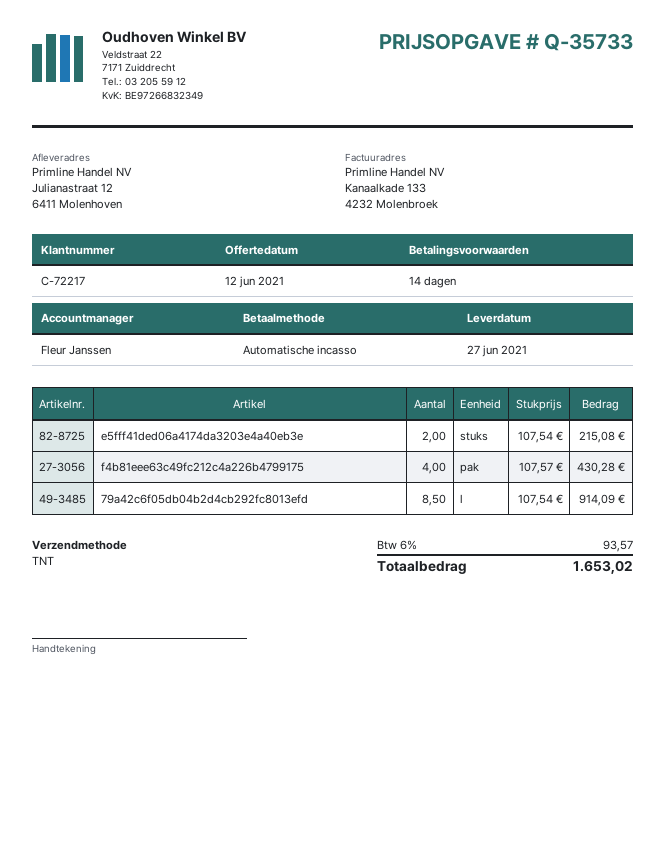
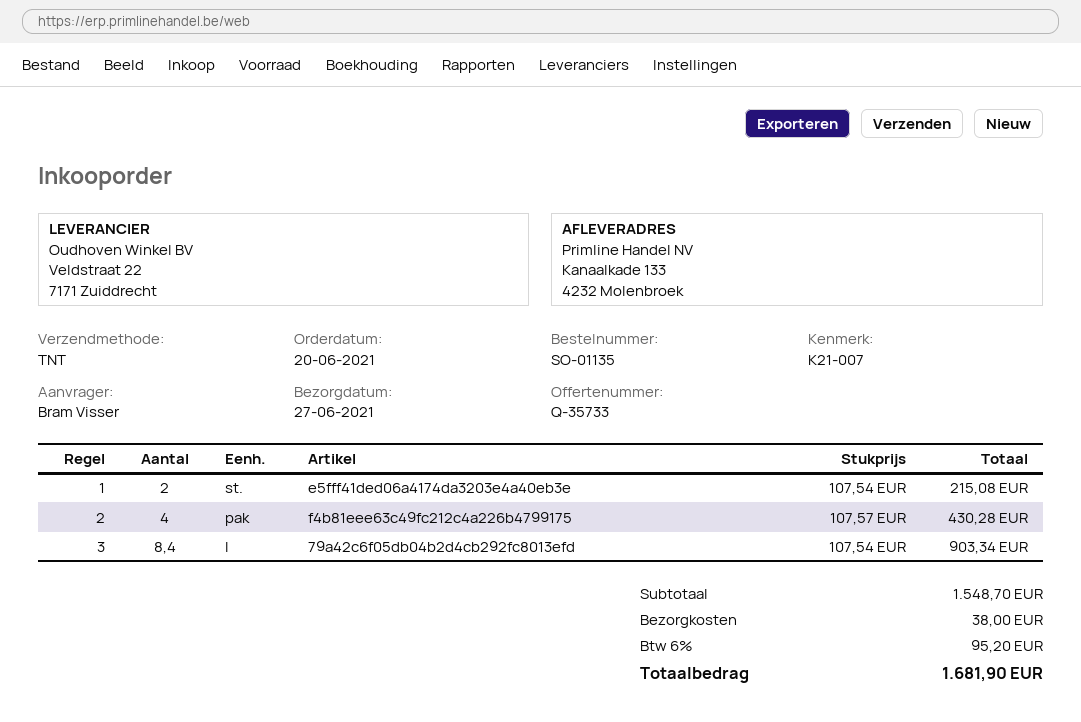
ship to: Julianastraat 12, 6411 Molenhoven -> Kanaalkade 133, 4232 Molenbroek
79a42c6f05db04b2d4cb292fc8013efd: 8.5 x 107.54 = 914.09 -> 8.4 x 107.54 = 903.34
shipping: none -> 38.00
tax: 6% = 93.57 -> 6% = 95.20
total: 1653.02 -> 1681.90

